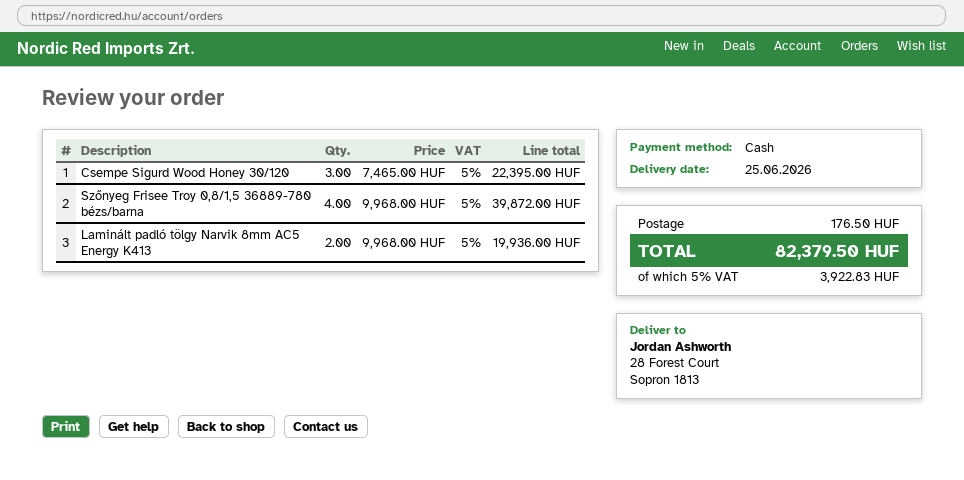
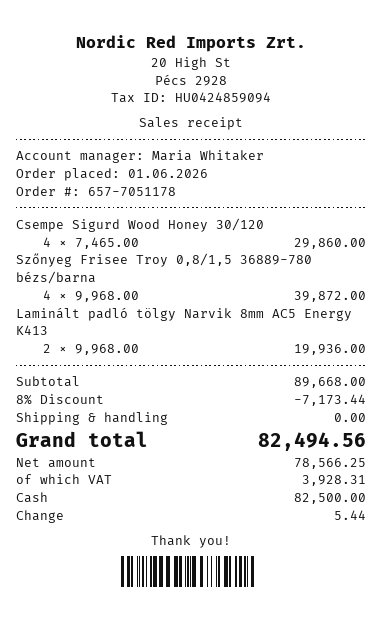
Csempe Sigurd Wood Honey 30/120: 3 x 7465.00 = 22395.00 -> 4 x 7465.00 = 29860.00
discount: none -> 8% = 7173.44
shipping: 176.50 -> 0.00
tax: 3922.83 -> 3928.31
total: 82379.50 -> 82494.56

